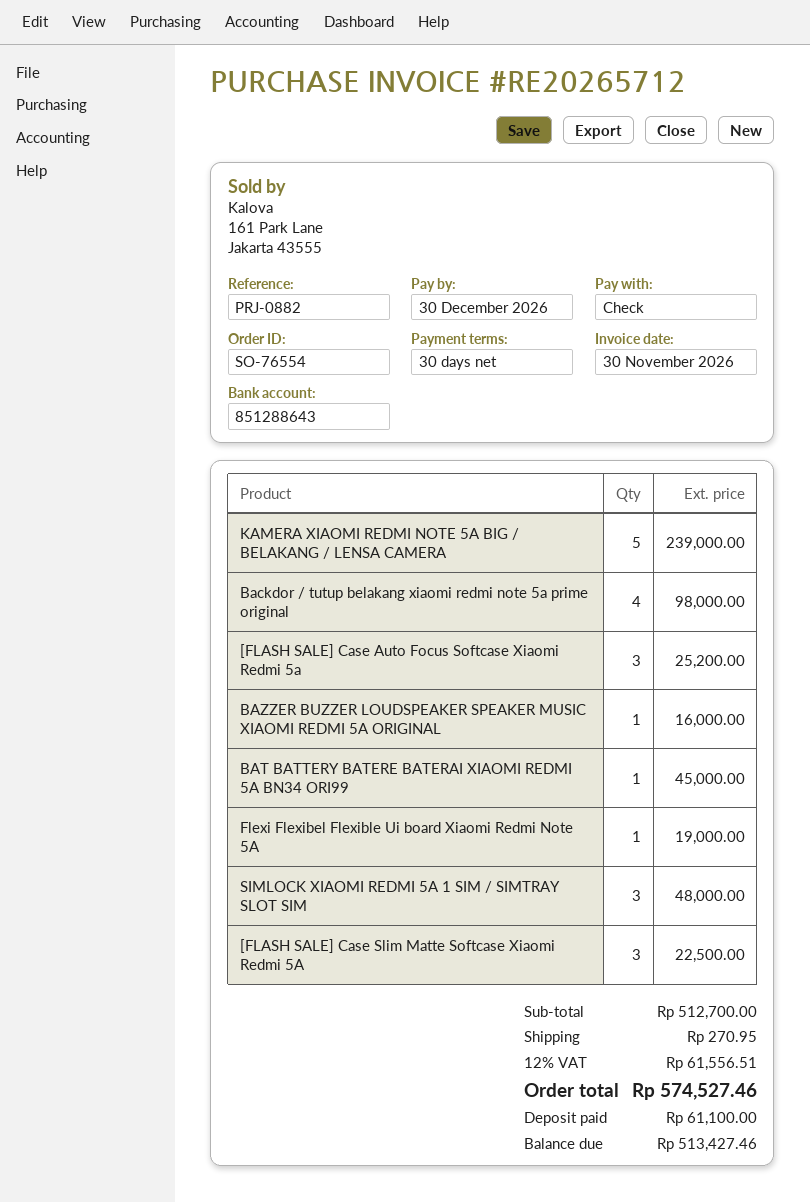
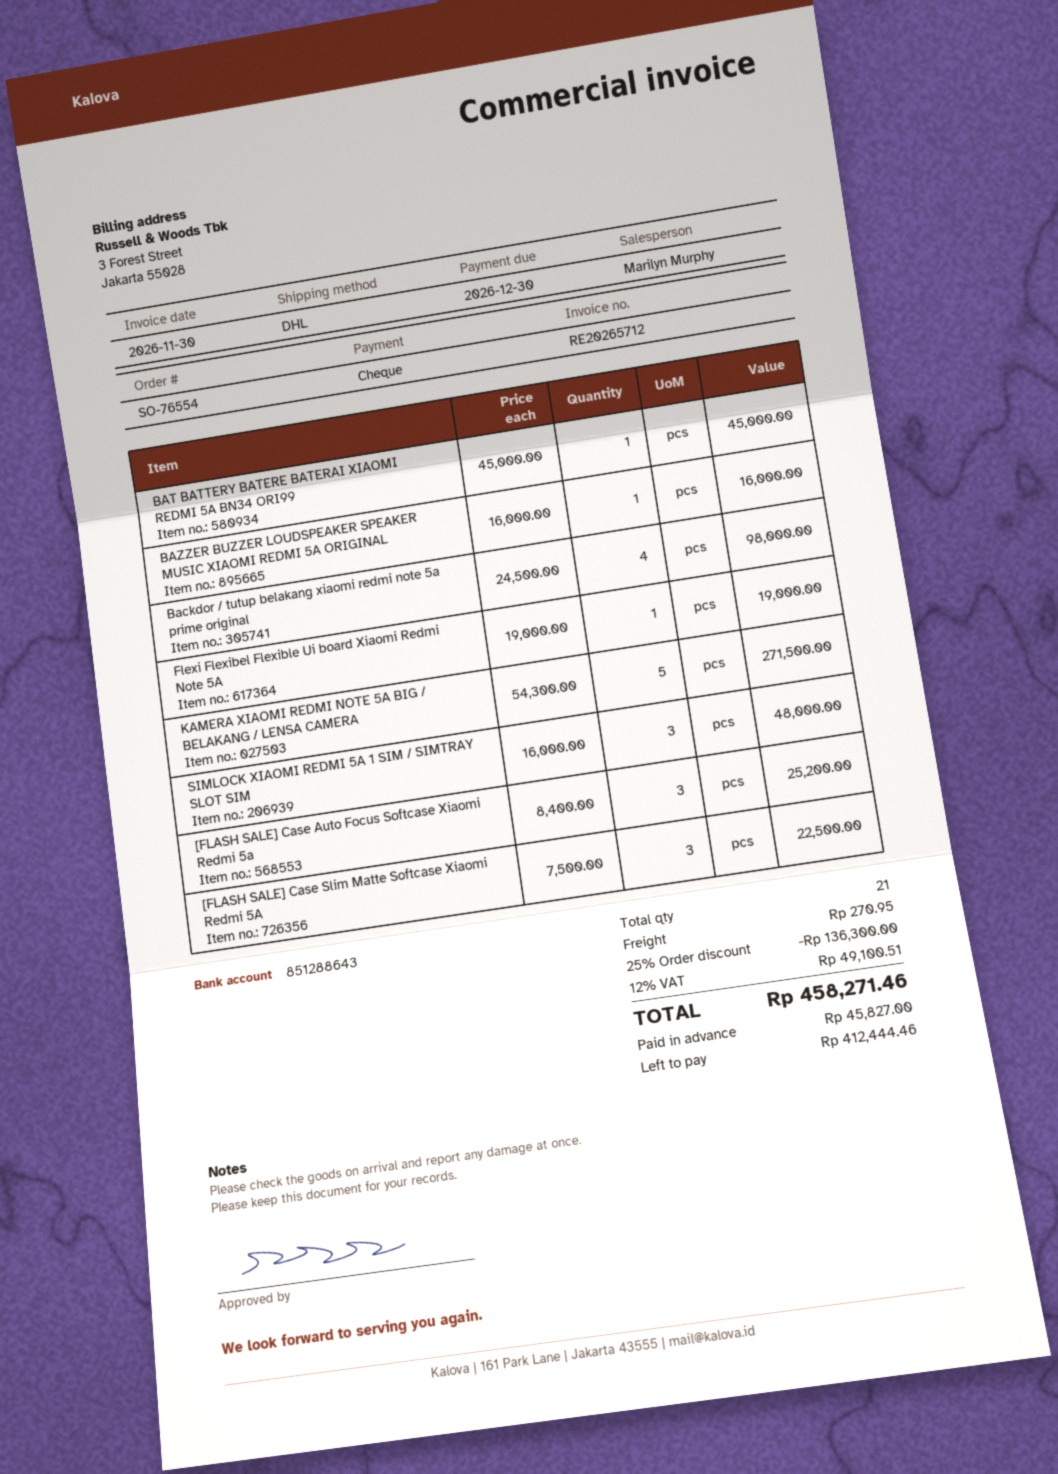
KAMERA XIAOMI REDMI NOTE 5A BIG / BELAKANG / LENSA CAMERA: 5 for 239000.00 -> 5 for 271500.00
discount: none -> 25% = 136300.00
tax: 12% = 61556.51 -> 12% = 49100.51
total: 574527.46 -> 458271.46
deposit: 61100.00 -> 45827.00
balance: 513427.46 -> 412444.46

